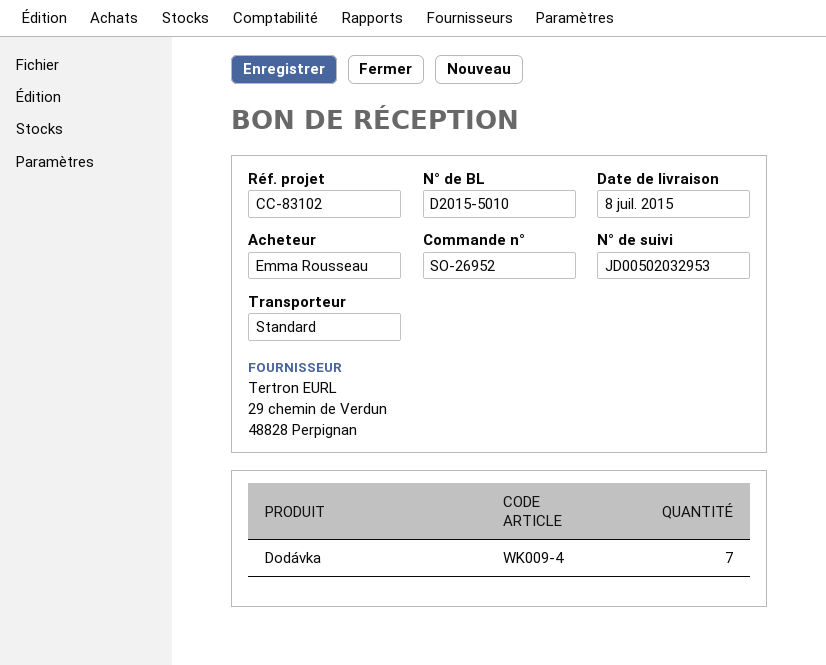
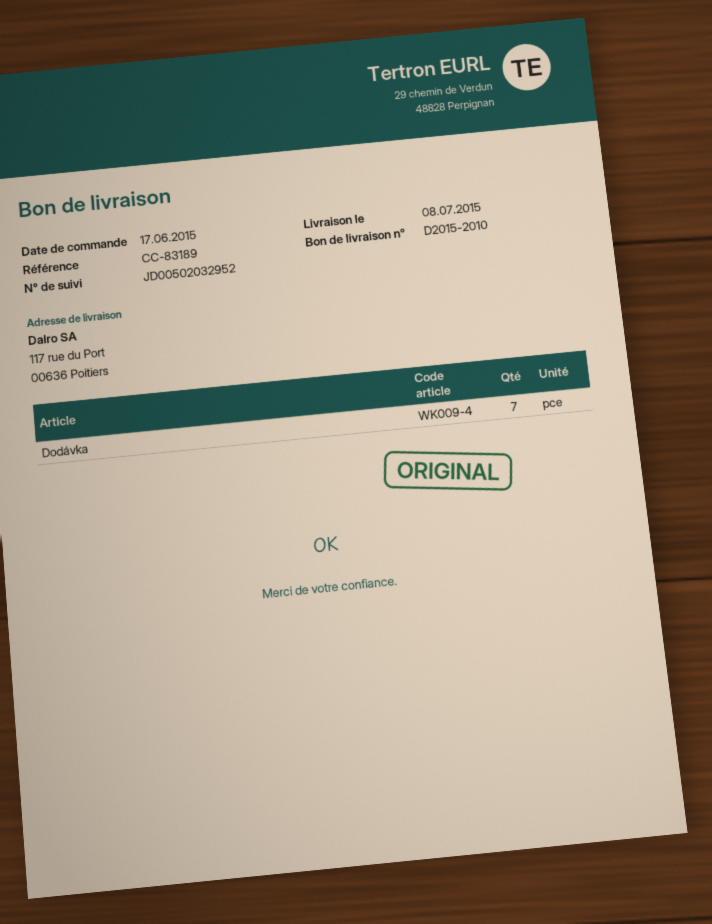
delivery note number: D2015-5010 -> D2015-2010
reference: CC-83102 -> CC-83189
tracking number: JD00502032953 -> JD00502032952

